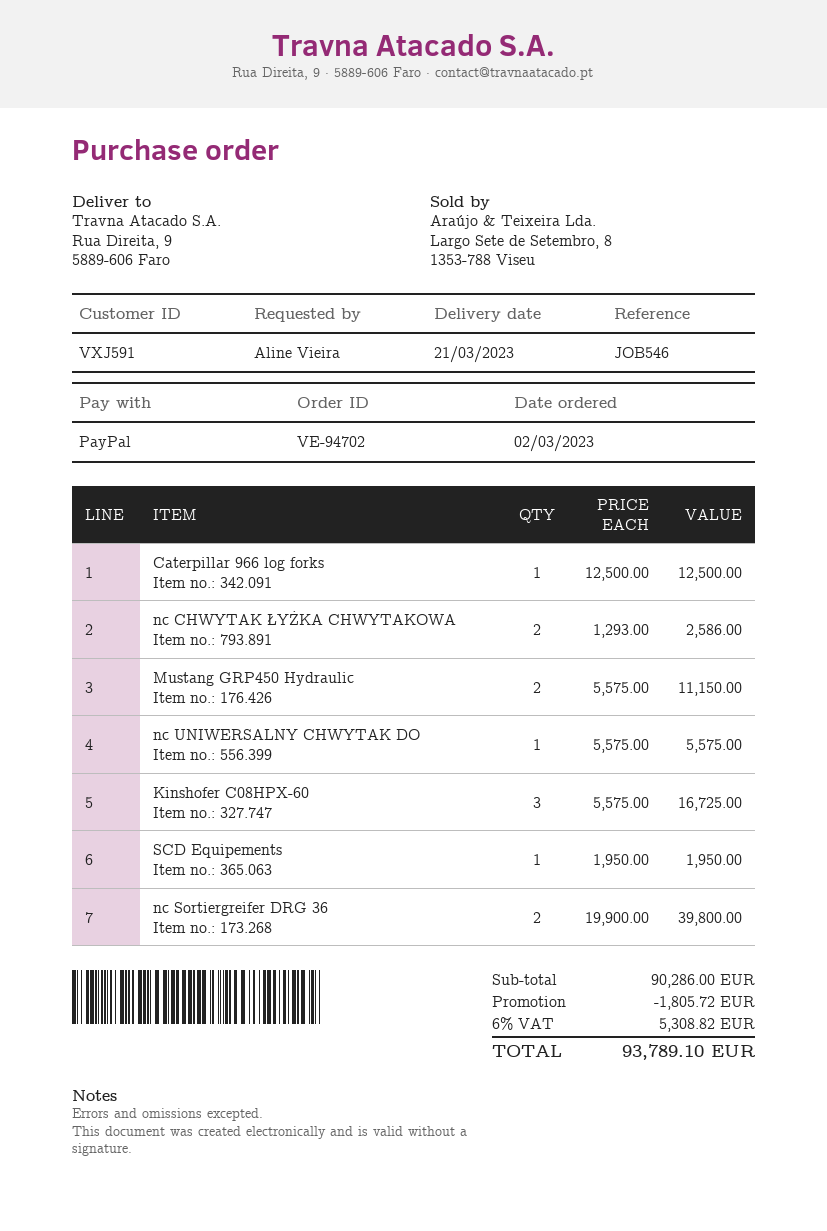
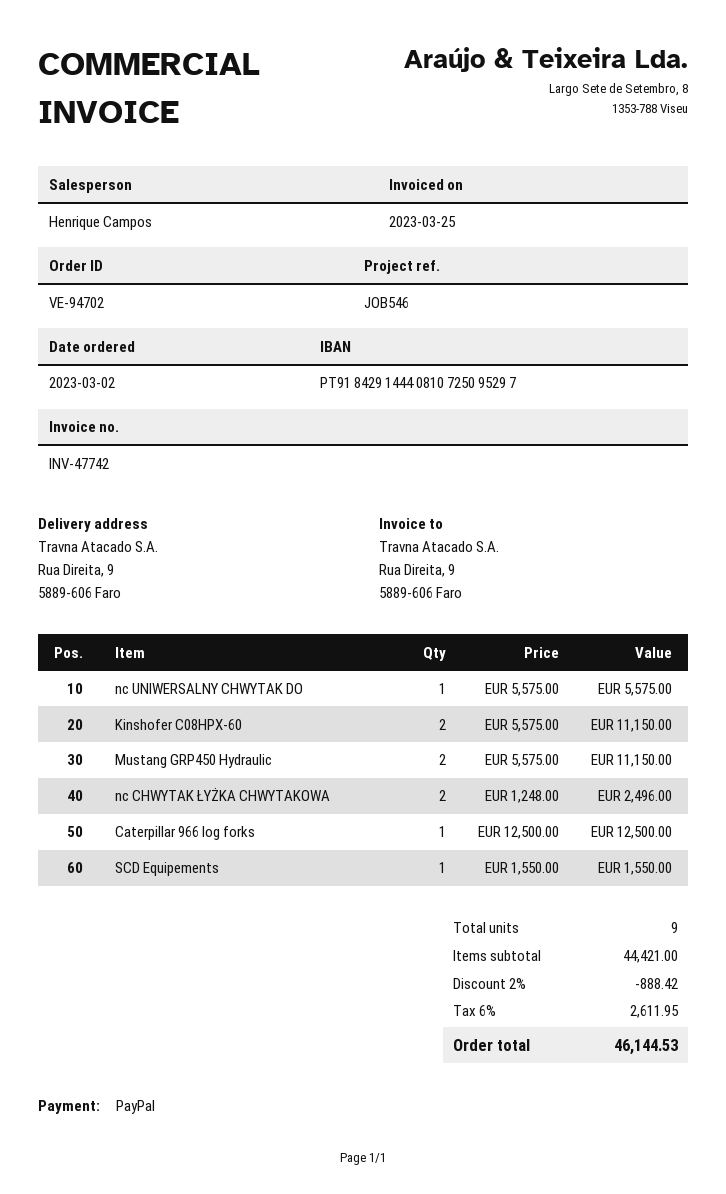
nc CHWYTAK ŁYŻKA CHWYTAKOWA: 2 x 1293.00 = 2586.00 -> 2 x 1248.00 = 2496.00
Kinshofer C08HPX-60: 3 x 5575.00 = 16725.00 -> 2 x 5575.00 = 11150.00
SCD Equipements: 1 x 1950.00 = 1950.00 -> 1 x 1550.00 = 1550.00
nc Sortiergreifer DRG 36: 2 x 19900.00 = 39800.00 -> none
subtotal: 90286.00 -> 44421.00
discount: 1805.72 -> 888.42
tax: 6% = 5308.82 -> 6% = 2611.95
total: 93789.10 -> 46144.53

